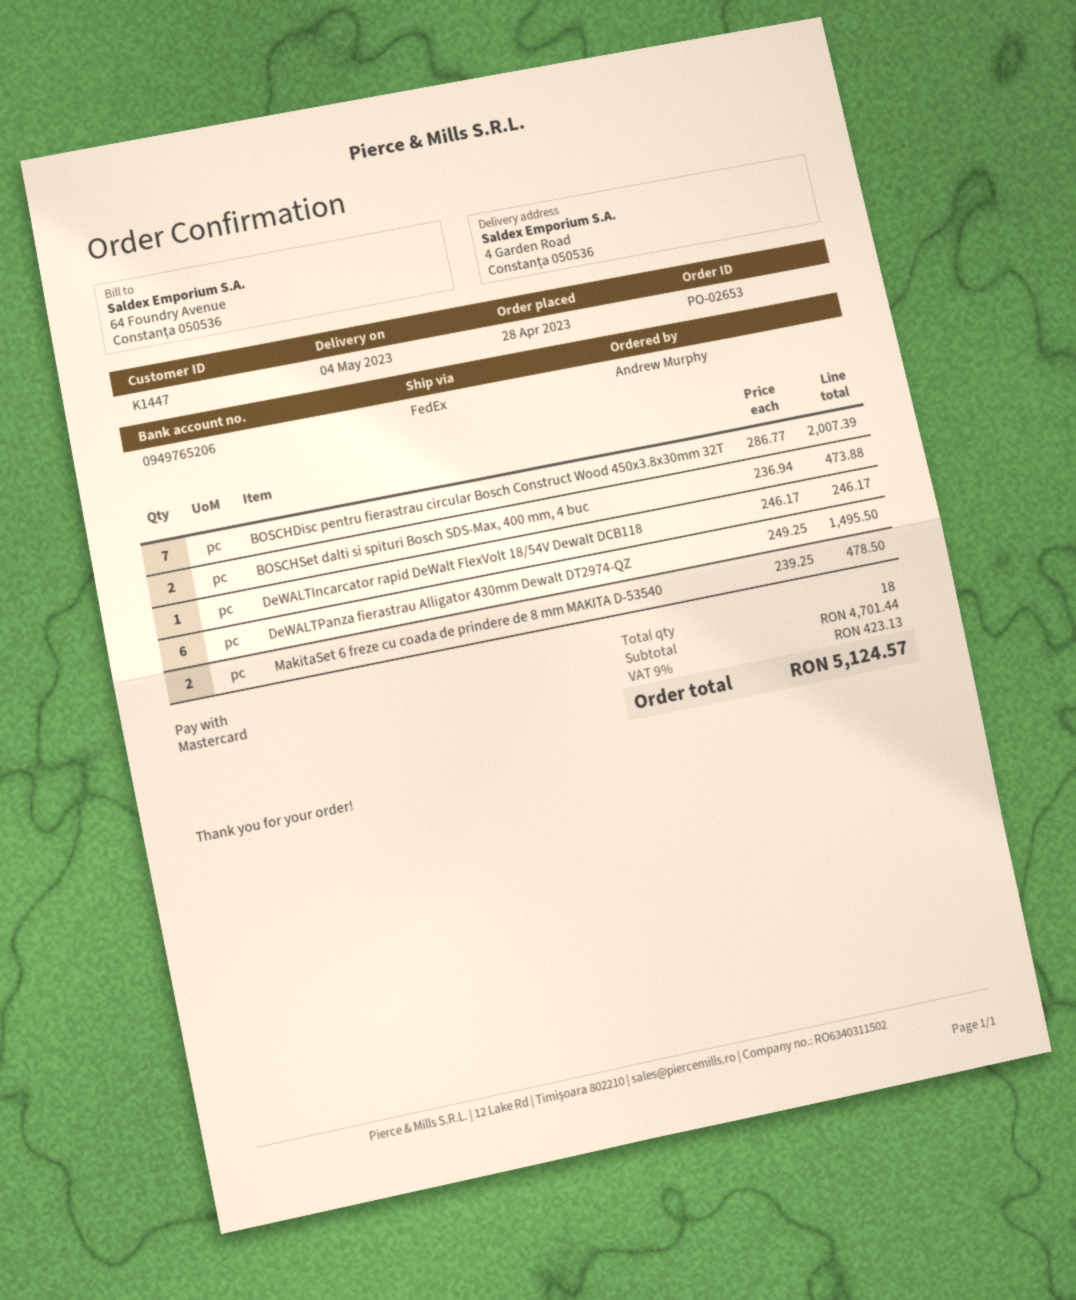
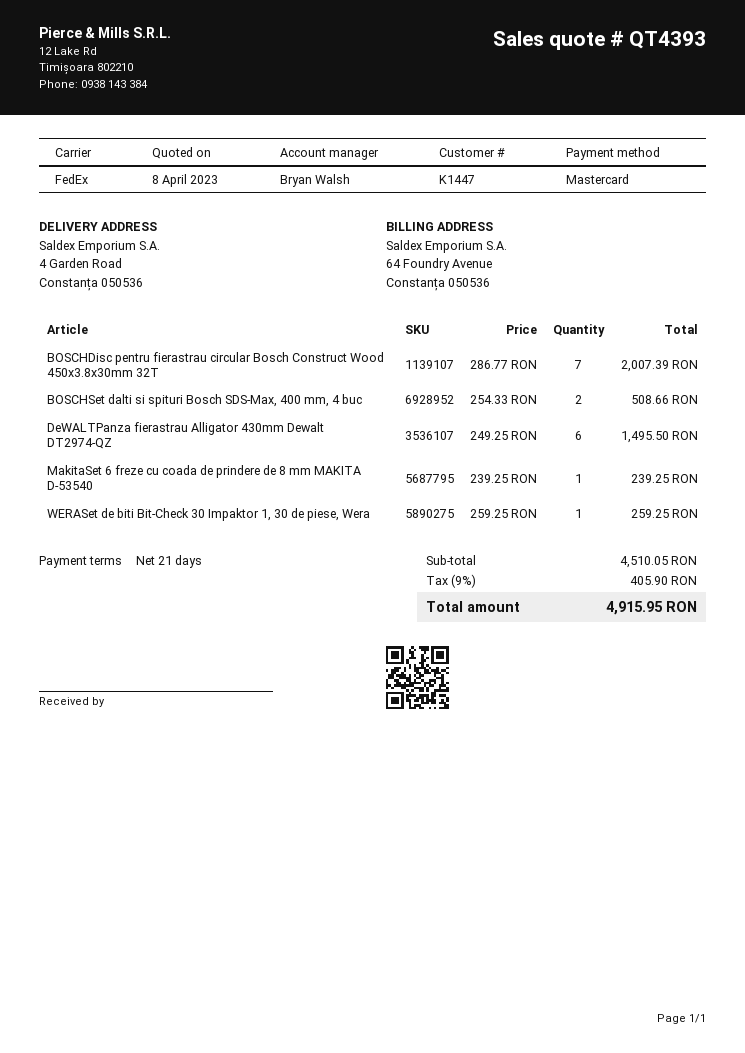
BOSCHSet dalti si spituri Bosch SDS-Max, 400 mm, 4 buc: 2 x 236.94 = 473.88 -> 2 x 254.33 = 508.66
DeWALTIncarcator rapid DeWalt FlexVolt 18/54V Dewalt DCB118: 1 x 246.17 = 246.17 -> none
MakitaSet 6 freze cu coada de prindere de 8 mm MAKITA D-53540: 2 x 239.25 = 478.50 -> 1 x 239.25 = 239.25
WERASet de biti Bit-Check 30 Impaktor 1, 30 de piese, Wera: none -> 1 x 259.25 = 259.25
subtotal: 4701.44 -> 4510.05
tax: 9% = 423.13 -> 9% = 405.90
total: 5124.57 -> 4915.95

